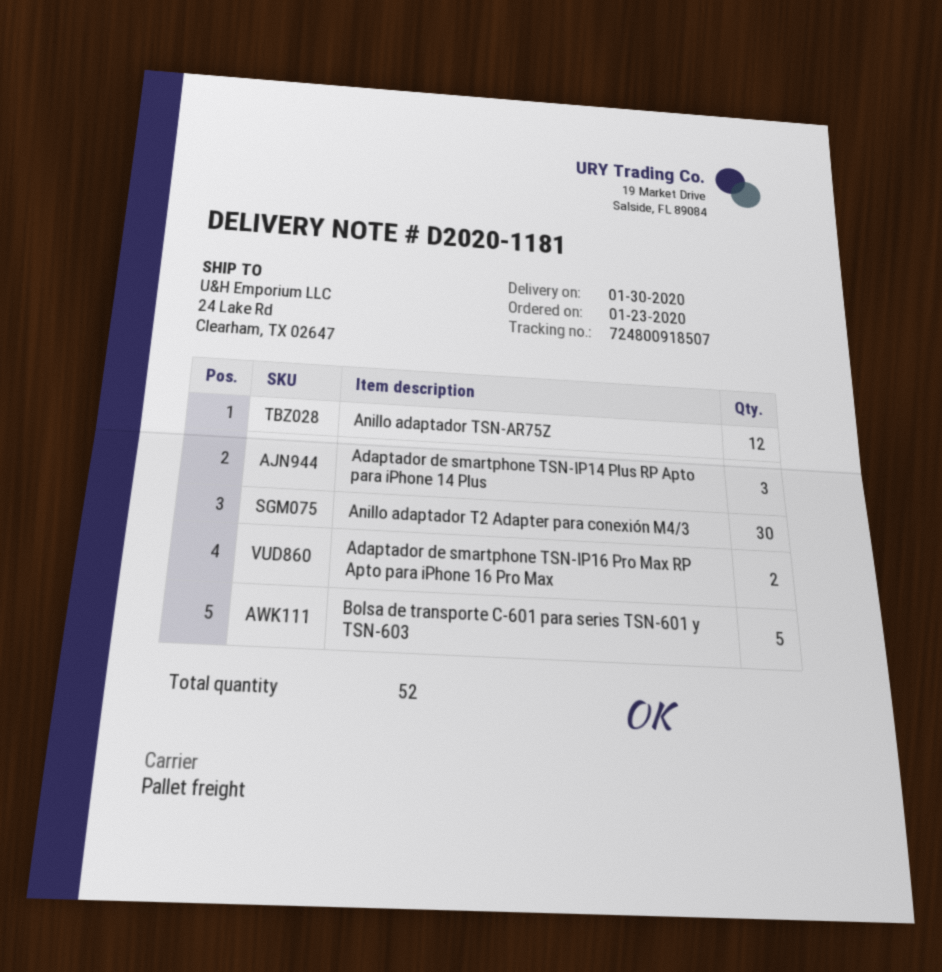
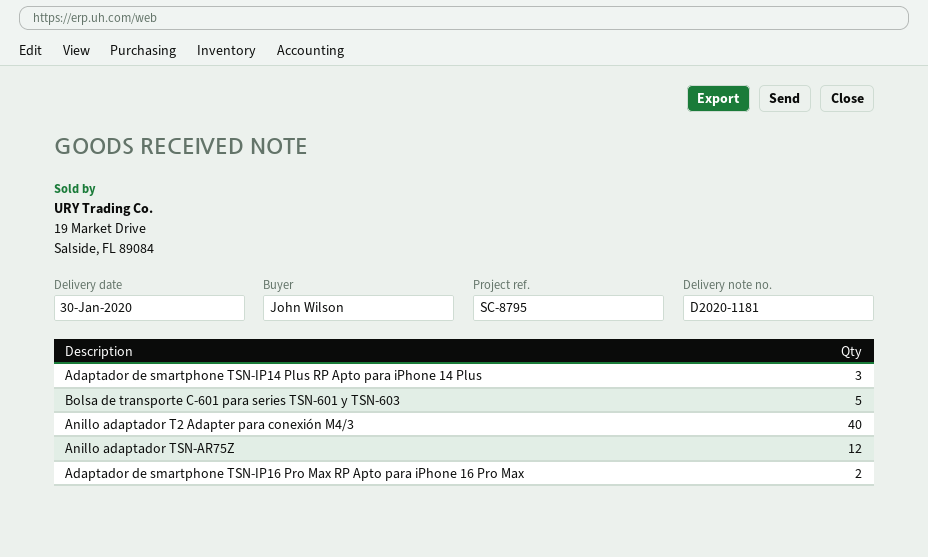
Anillo adaptador T2 Adapter para conexión M4/3: 30 -> 40

